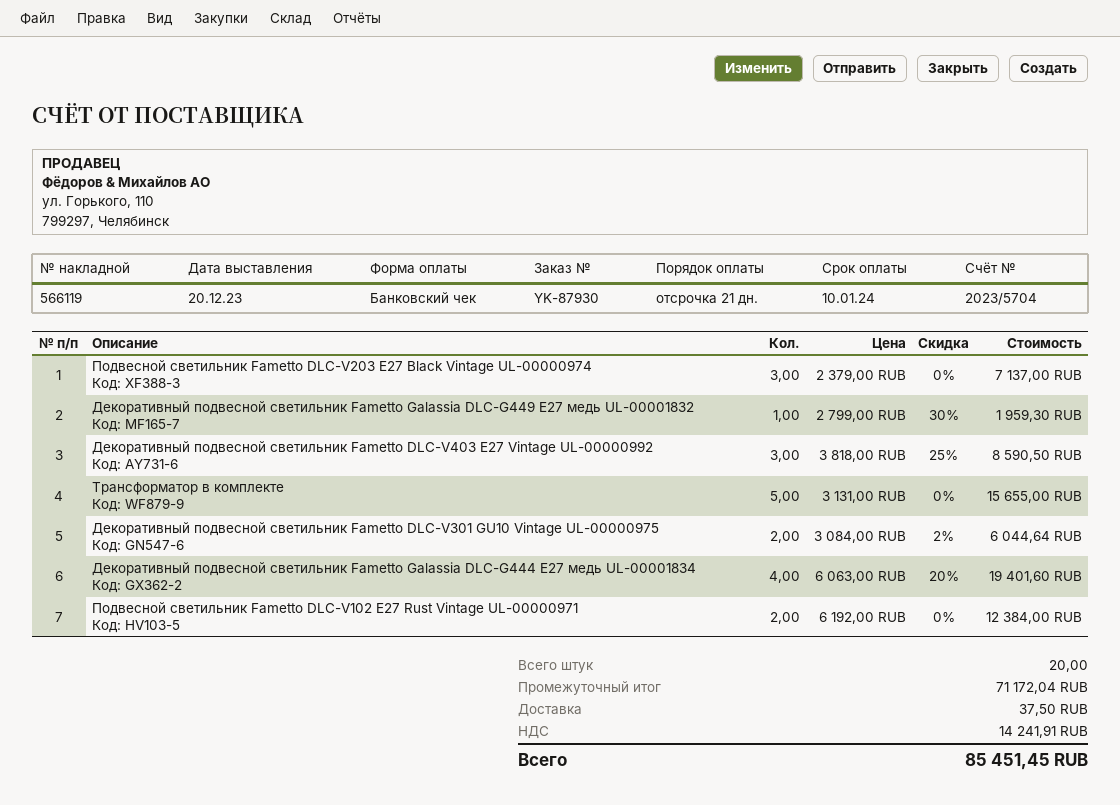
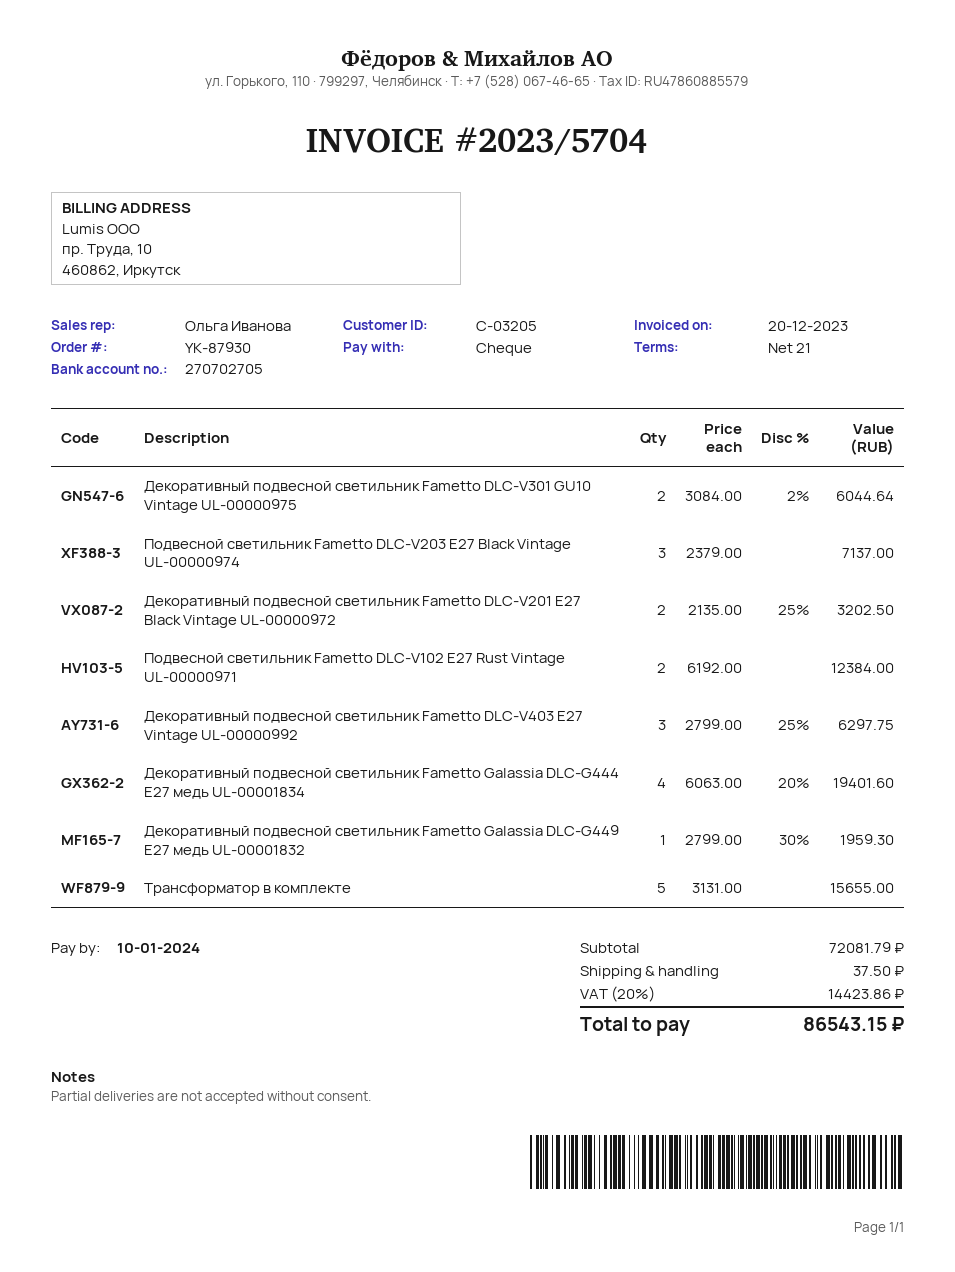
Декоративный подвесной светильник Fametto DLC-V403 E27 Vintage UL-00000992: 3 x 3818.00 - 25% = 8590.50 -> 3 x 2799.00 - 25% = 6297.75
Декоративный подвесной светильник Fametto DLC-V201 E27 Black Vintage UL-00000972: none -> 2 x 2135.00 - 25% = 3202.50
subtotal: 71172.04 -> 72081.79
tax: 14241.91 -> 14423.86
total: 85451.45 -> 86543.15

